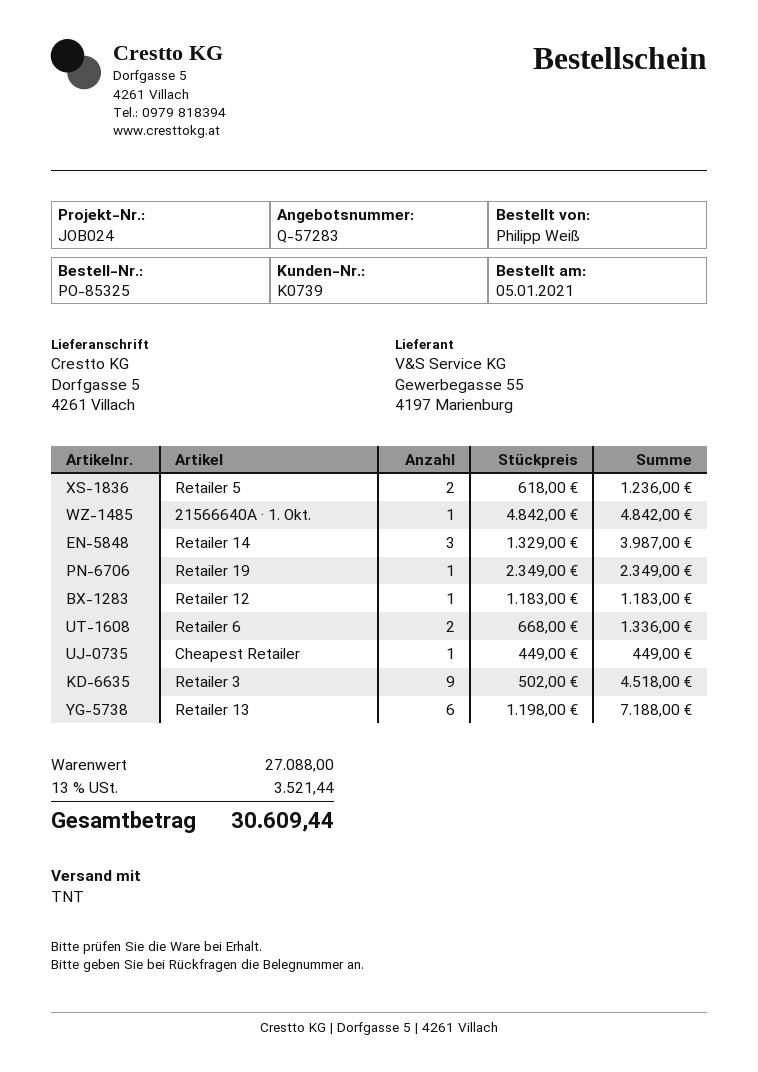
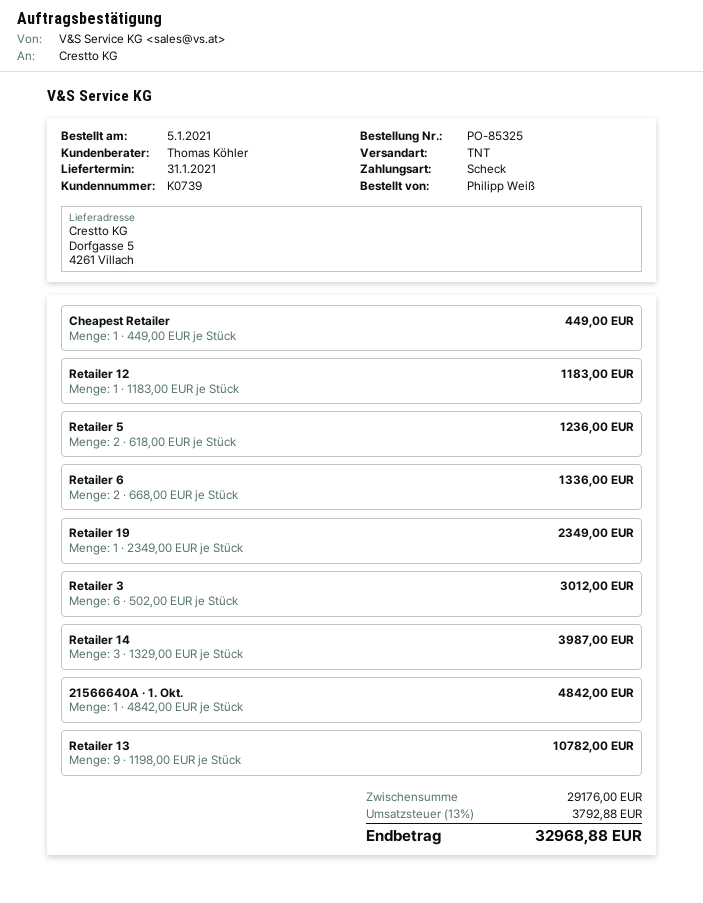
Retailer 3: 9 x 502.00 = 4518.00 -> 6 x 502.00 = 3012.00
Retailer 13: 6 x 1198.00 = 7188.00 -> 9 x 1198.00 = 10782.00
subtotal: 27088.00 -> 29176.00
tax: 13% = 3521.44 -> 13% = 3792.88
total: 30609.44 -> 32968.88

